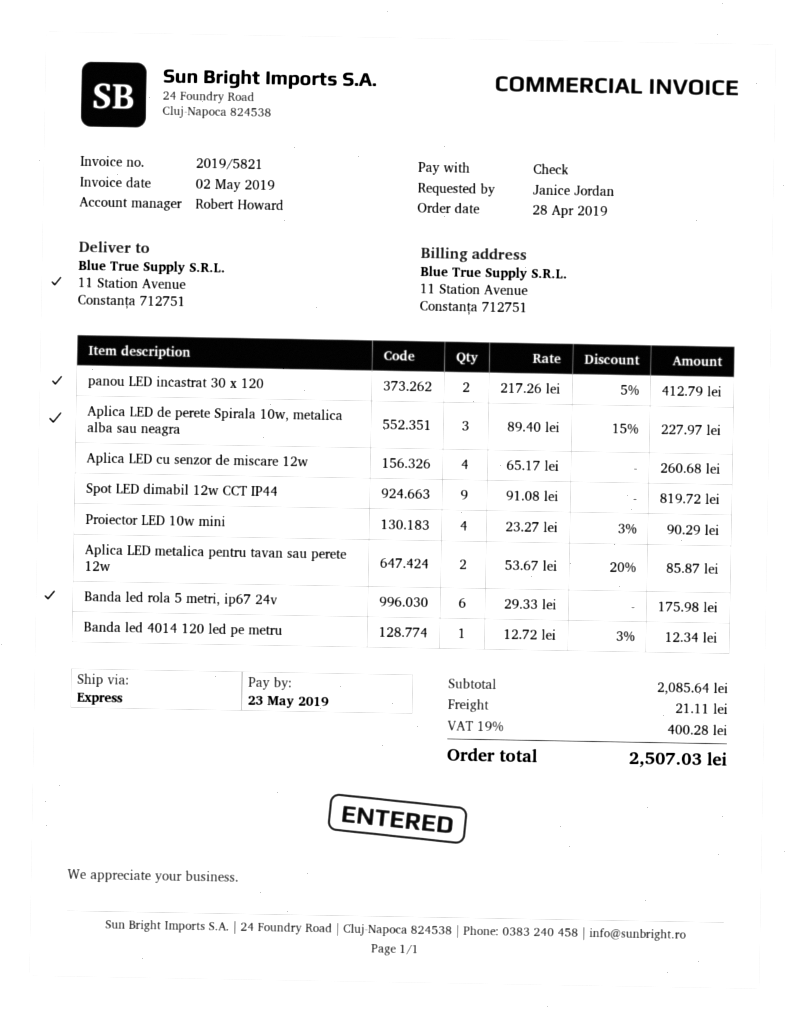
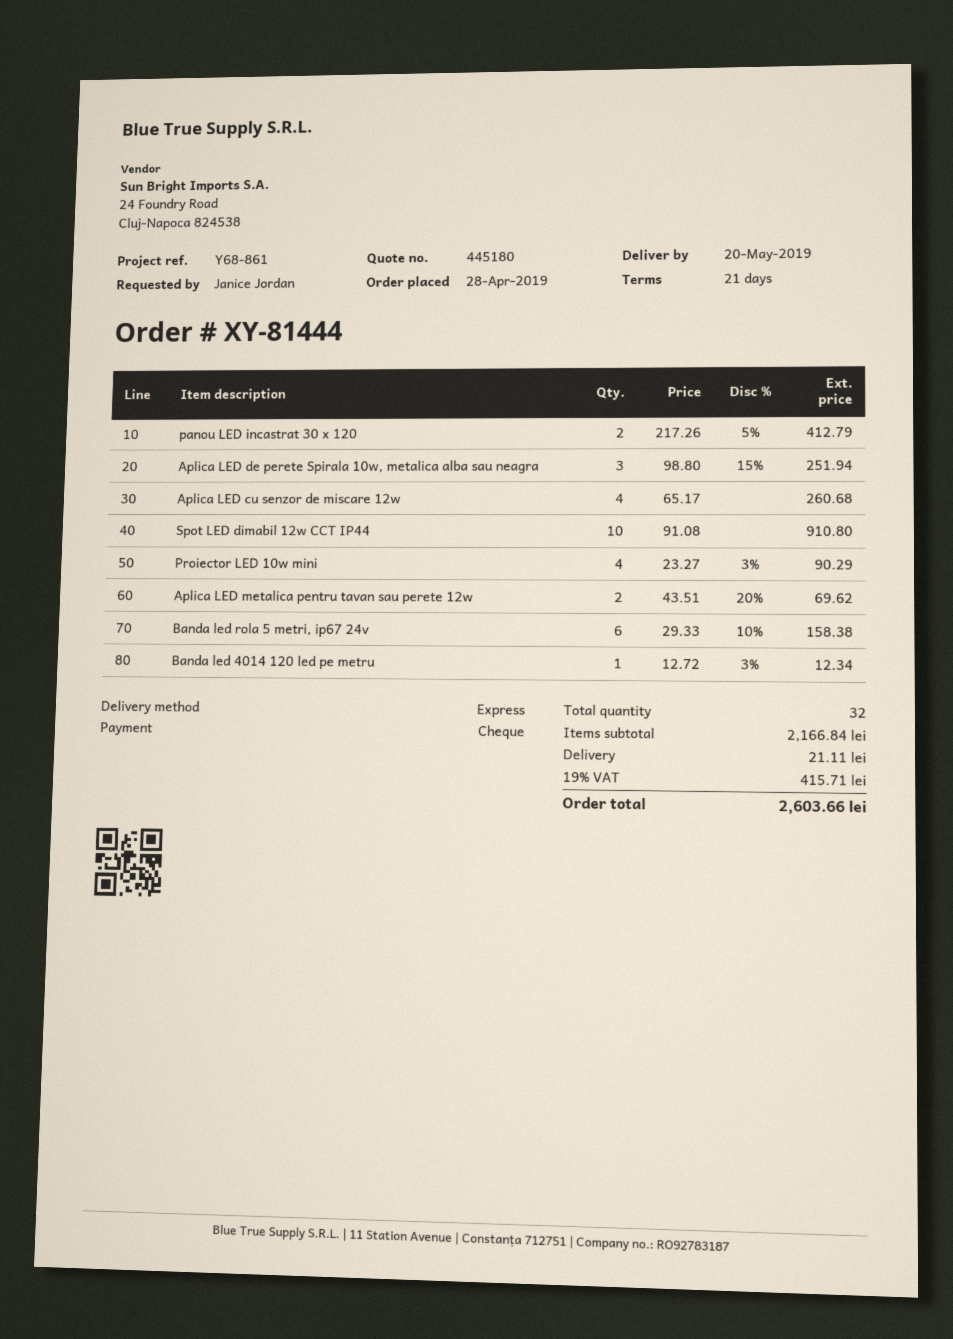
Aplica LED de perete Spirala 10w, metalica alba sau neagra: 3 x 89.40 - 15% = 227.97 -> 3 x 98.80 - 15% = 251.94
Spot LED dimabil 12w CCT IP44: 9 x 91.08 = 819.72 -> 10 x 91.08 = 910.80
Aplica LED metalica pentru tavan sau perete 12w: 2 x 53.67 - 20% = 85.87 -> 2 x 43.51 - 20% = 69.62
Banda led rola 5 metri, ip67 24v: 6 x 29.33 = 175.98 -> 6 x 29.33 - 10% = 158.38
subtotal: 2085.64 -> 2166.84
tax: 19% = 400.28 -> 19% = 415.71
total: 2507.03 -> 2603.66

